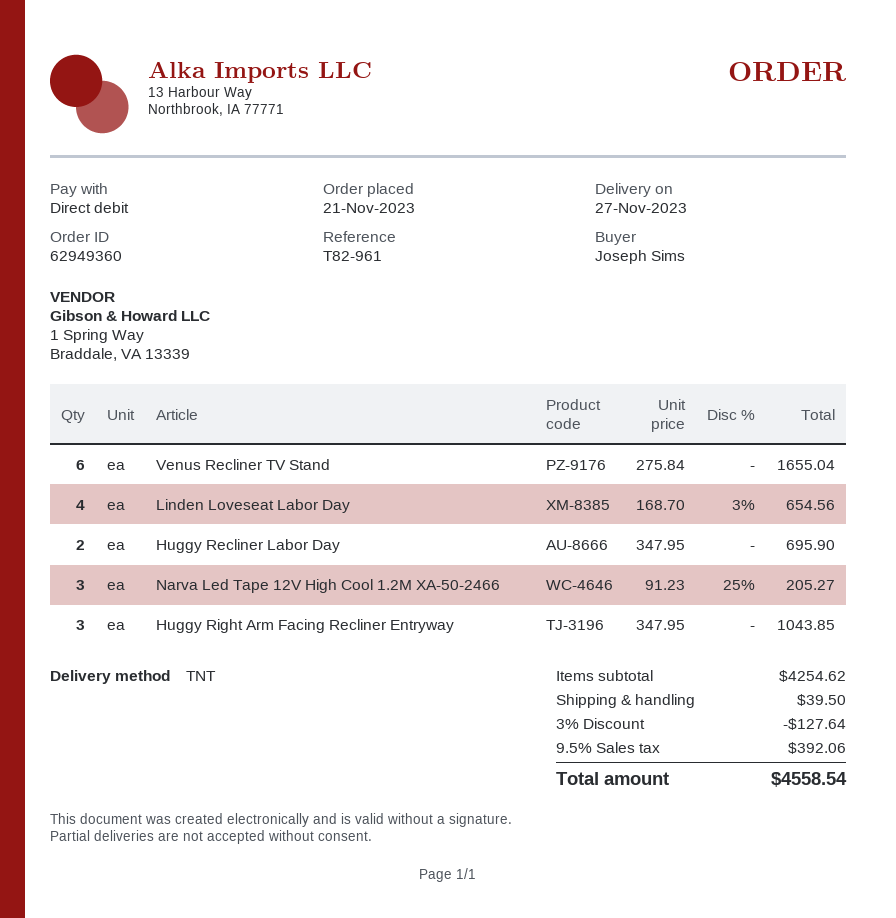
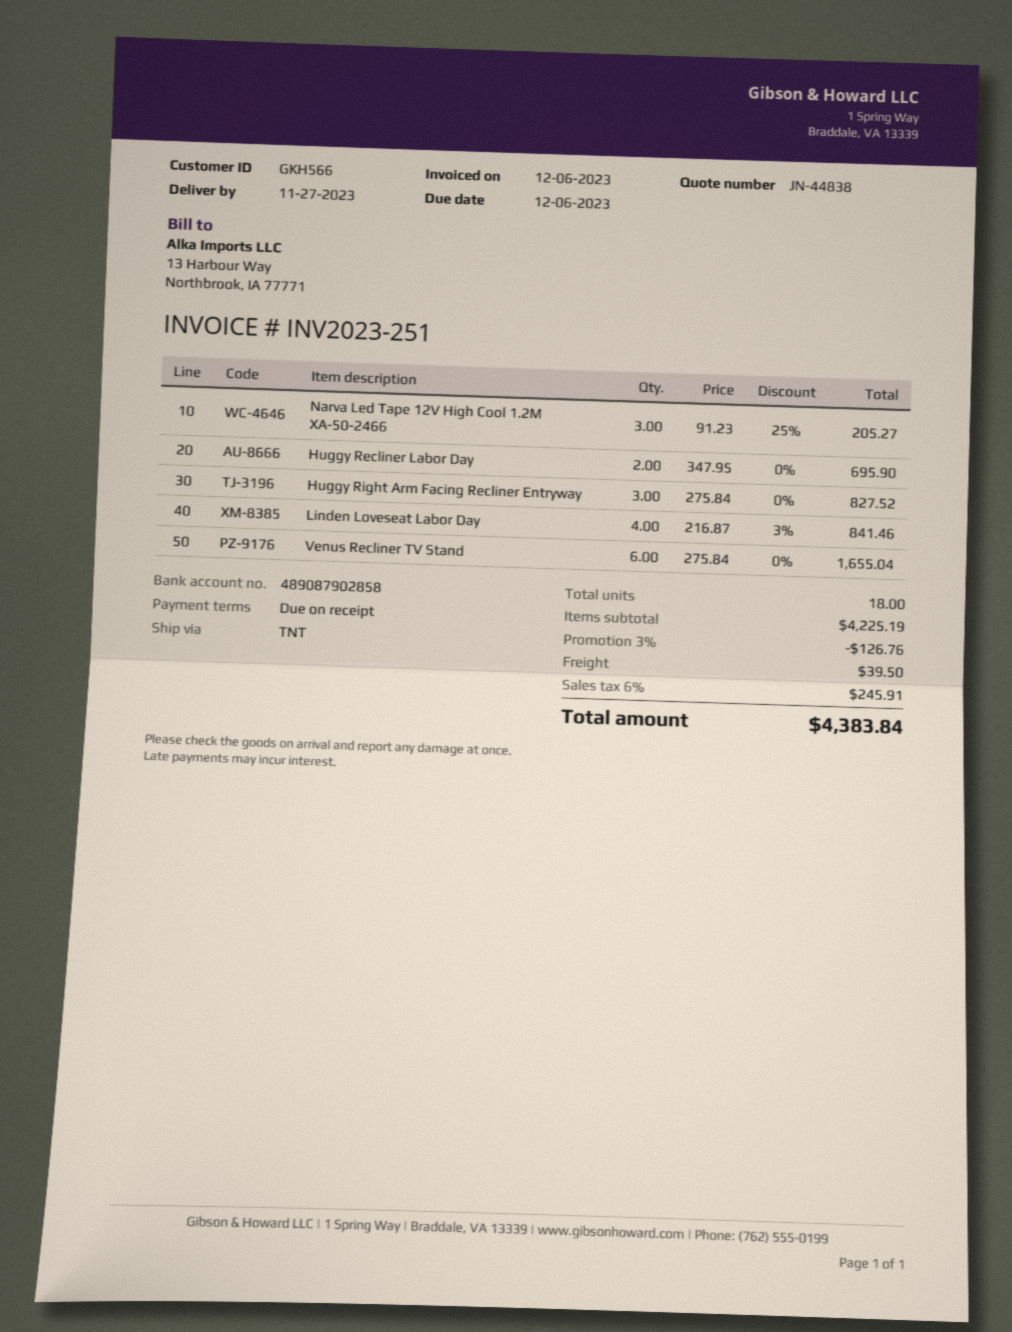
Linden Loveseat Labor Day: 4 x 168.70 - 3% = 654.56 -> 4 x 216.87 - 3% = 841.46
Huggy Right Arm Facing Recliner Entryway: 3 x 347.95 = 1043.85 -> 3 x 275.84 = 827.52
subtotal: 4254.62 -> 4225.19
discount: 3% = 127.64 -> 3% = 126.76
tax: 9.5% = 392.06 -> 6% = 245.91
total: 4558.54 -> 4383.84

